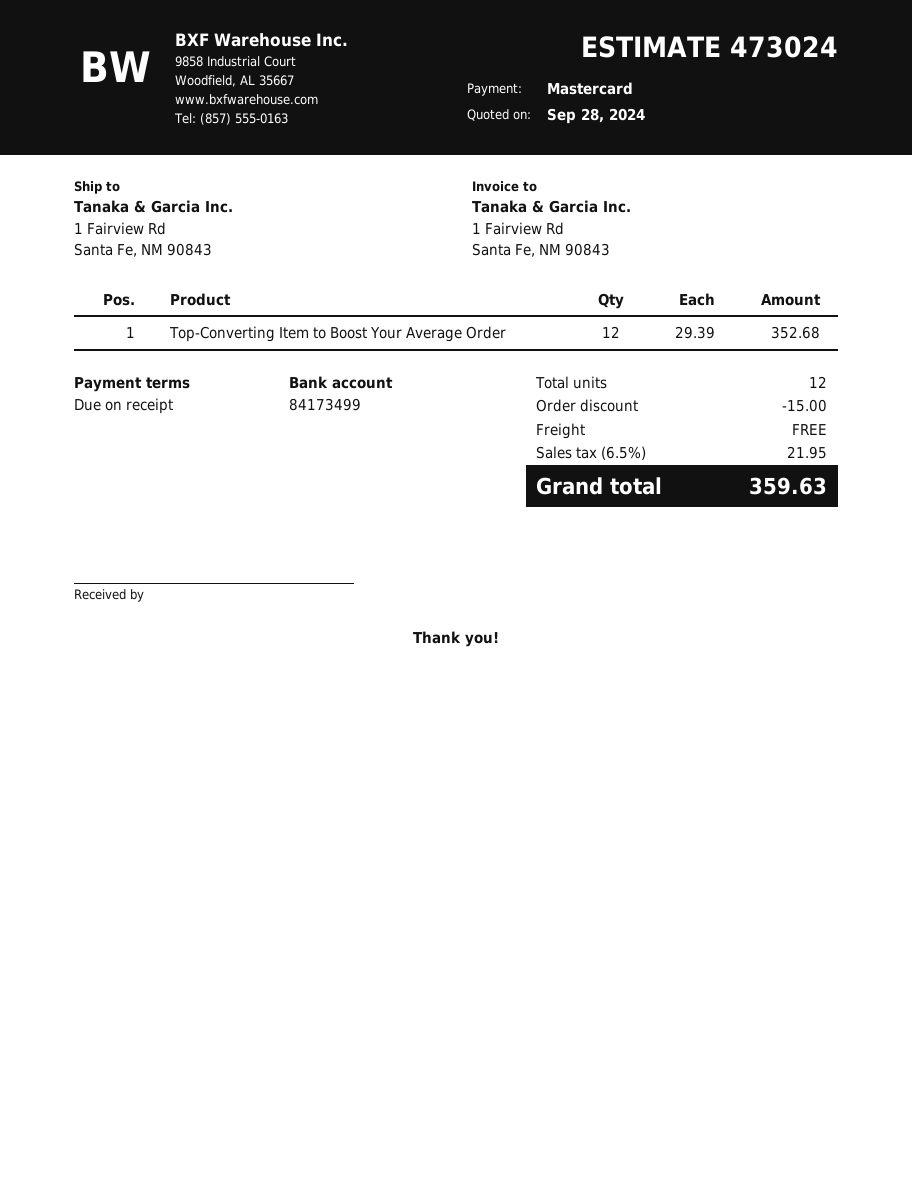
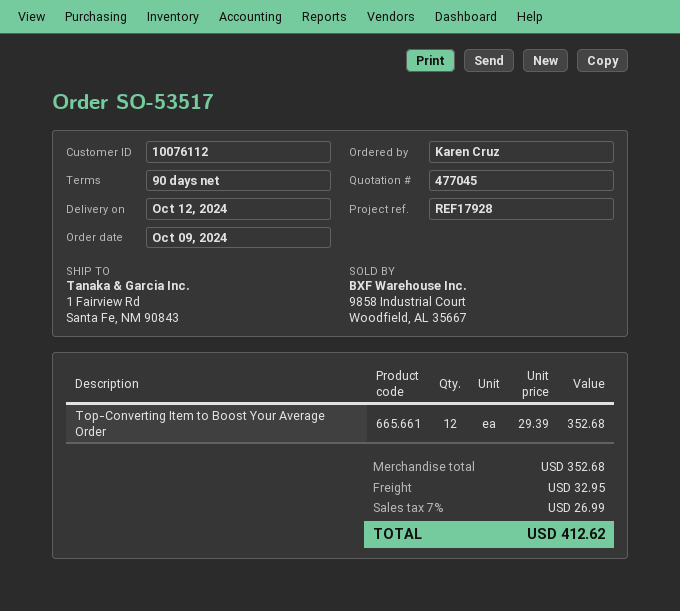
quote number: 473024 -> 477045
payment terms: on receipt -> 90 days
discount: 15.00 -> none
shipping: 0.00 -> 32.95
tax: 6.5% = 21.95 -> 7% = 26.99
total: 359.63 -> 412.62

